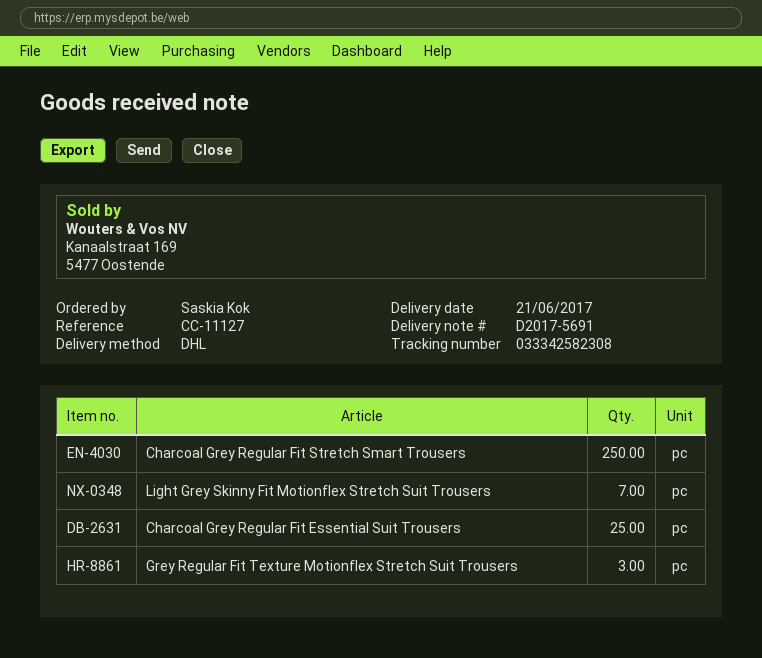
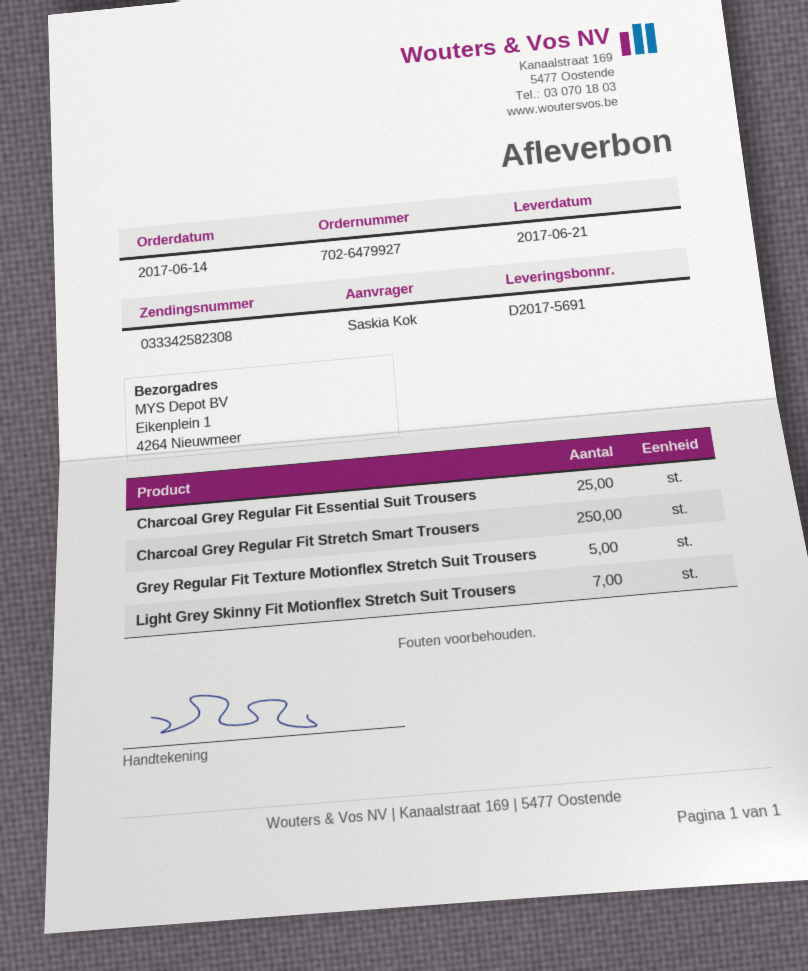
Grey Regular Fit Texture Motionflex Stretch Suit Trousers: 3 -> 5

